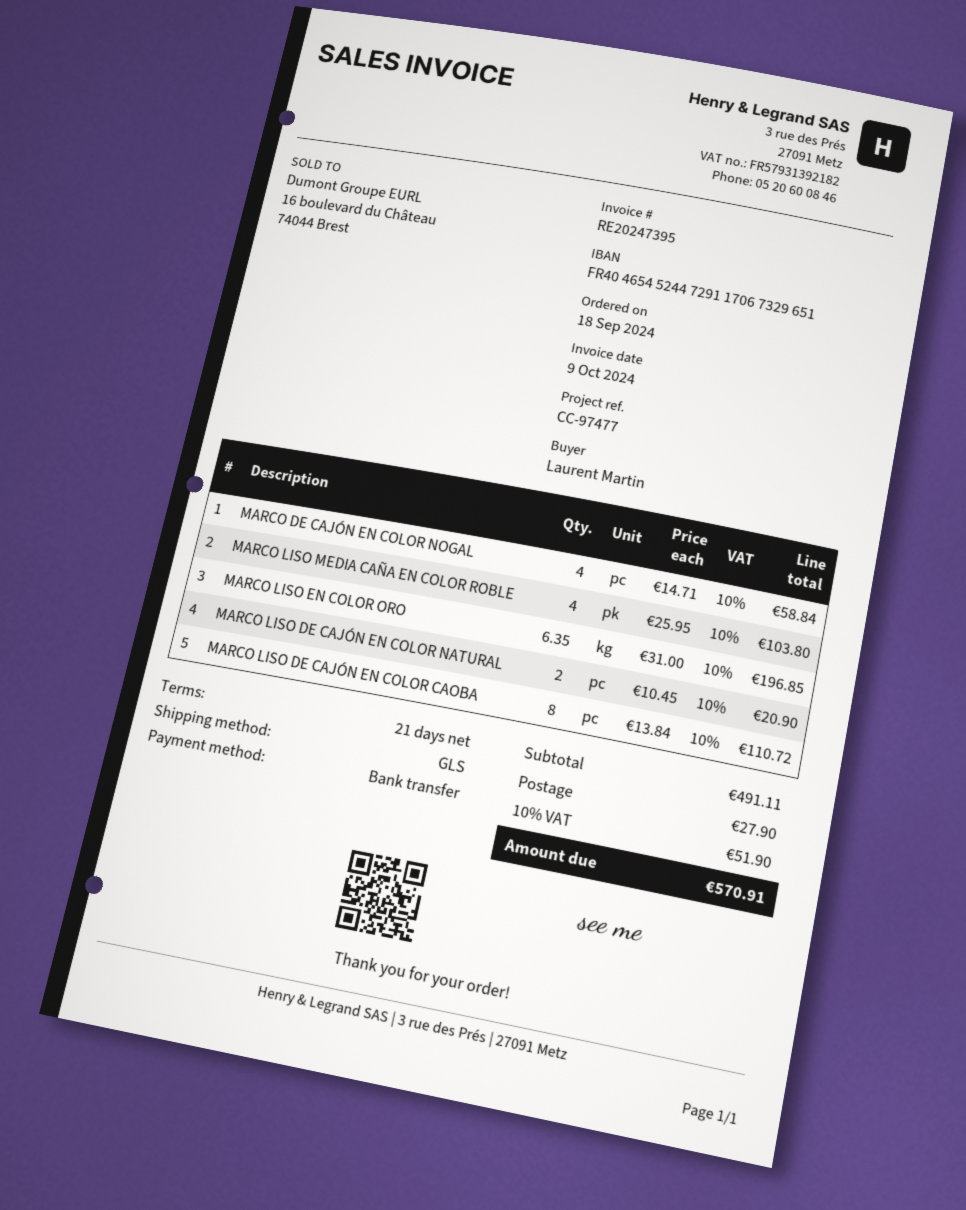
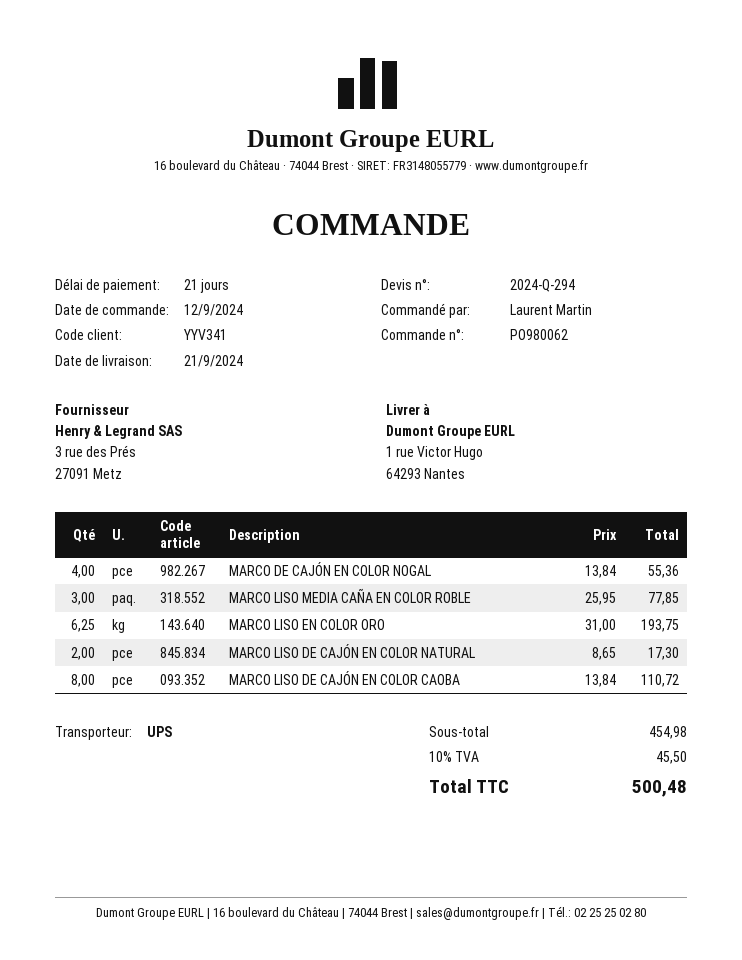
order date: 2024-09-18 -> 2024-09-12
shipping method: GLS -> UPS
MARCO DE CAJÓN EN COLOR NOGAL: 4 x 14.71 = 58.84 -> 4 x 13.84 = 55.36
MARCO LISO MEDIA CAÑA EN COLOR ROBLE: 4 x 25.95 = 103.80 -> 3 x 25.95 = 77.85
MARCO LISO EN COLOR ORO: 6.35 x 31.00 = 196.85 -> 6.25 x 31.00 = 193.75
MARCO LISO DE CAJÓN EN COLOR NATURAL: 2 x 10.45 = 20.90 -> 2 x 8.65 = 17.30
subtotal: 491.11 -> 454.98
shipping: 27.90 -> none
tax: 10% = 51.90 -> 10% = 45.50
total: 570.91 -> 500.48

